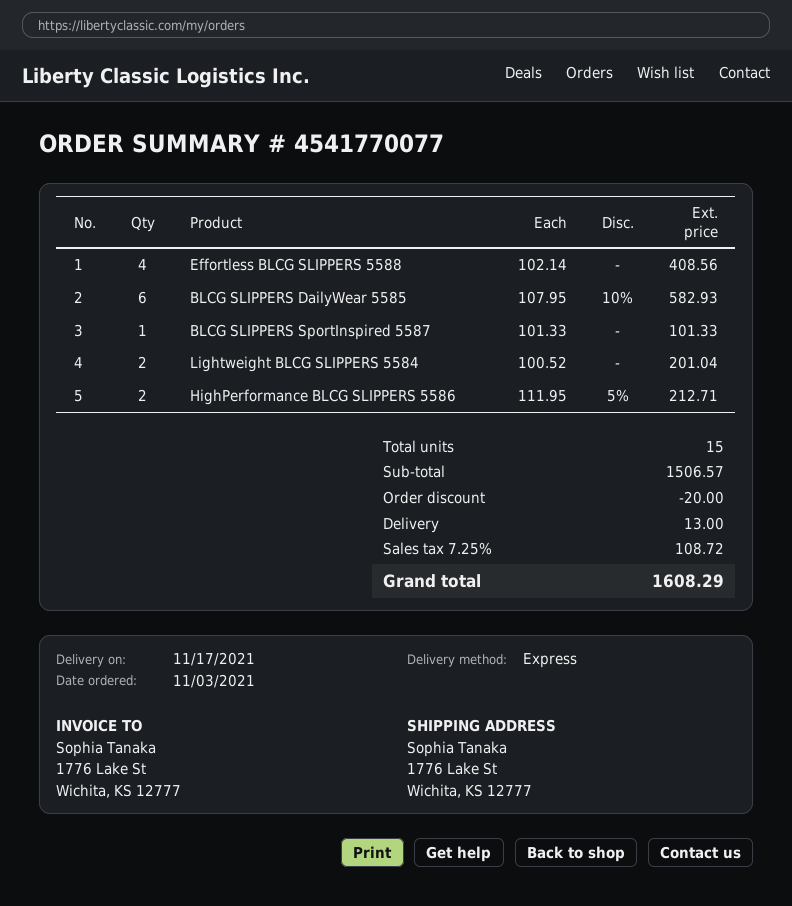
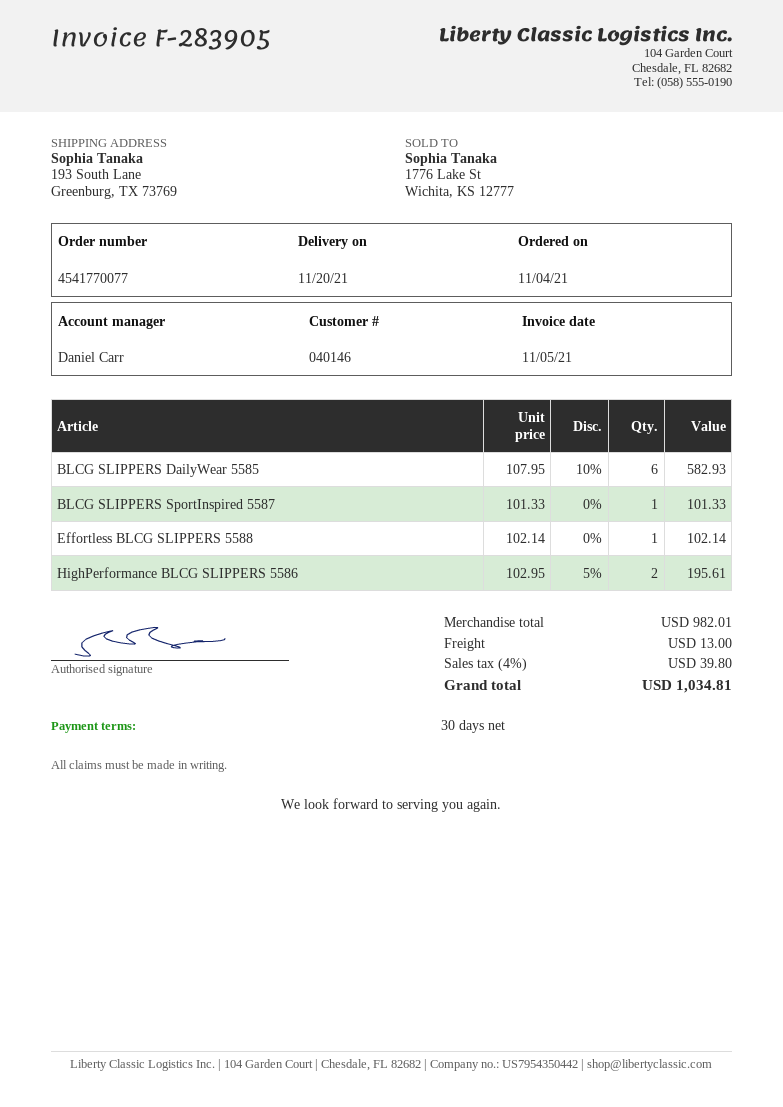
order date: 2021-11-03 -> 2021-11-04
delivery date: 2021-11-17 -> 2021-11-20
ship to: 1776 Lake St, Wichita, KS 12777 -> 193 South Lane, Greenburg, TX 73769
Effortless BLCG SLIPPERS 5588: 4 x 102.14 = 408.56 -> 1 x 102.14 = 102.14
Lightweight BLCG SLIPPERS 5584: 2 x 100.52 = 201.04 -> none
HighPerformance BLCG SLIPPERS 5586: 2 x 111.95 - 5% = 212.71 -> 2 x 102.95 - 5% = 195.61
subtotal: 1506.57 -> 982.01
discount: 20.00 -> none
tax: 7.25% = 108.72 -> 4% = 39.80
total: 1608.29 -> 1034.81

